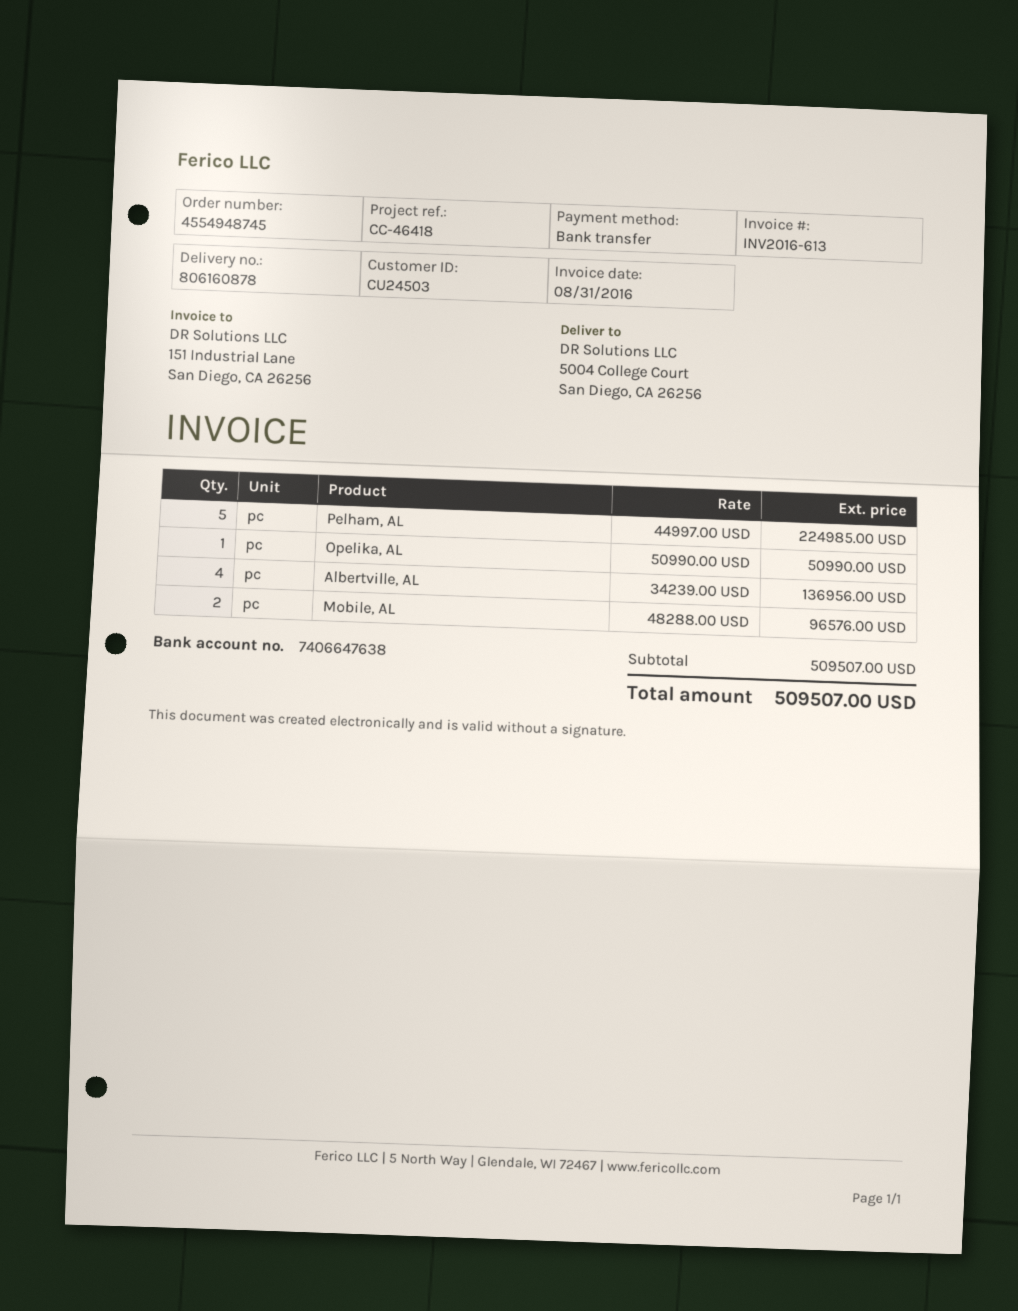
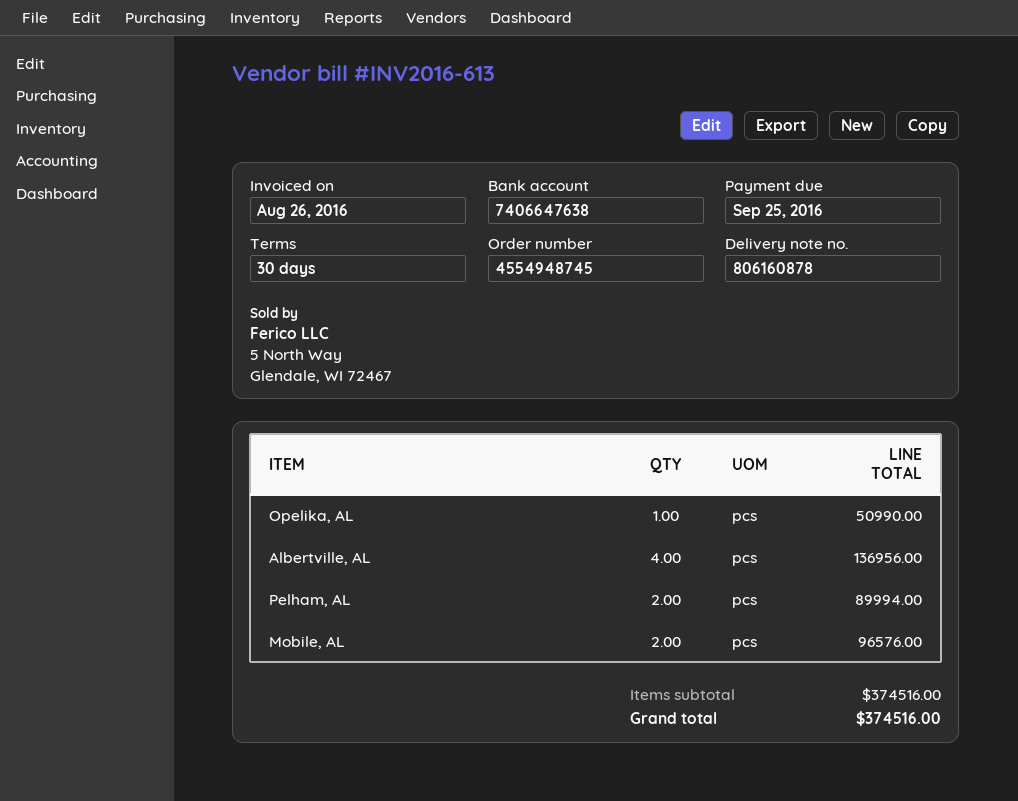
invoice date: 2016-08-31 -> 2016-08-26
Pelham, AL: 5 for 224985.00 -> 2 for 89994.00
subtotal: 509507.00 -> 374516.00
total: 509507.00 -> 374516.00

